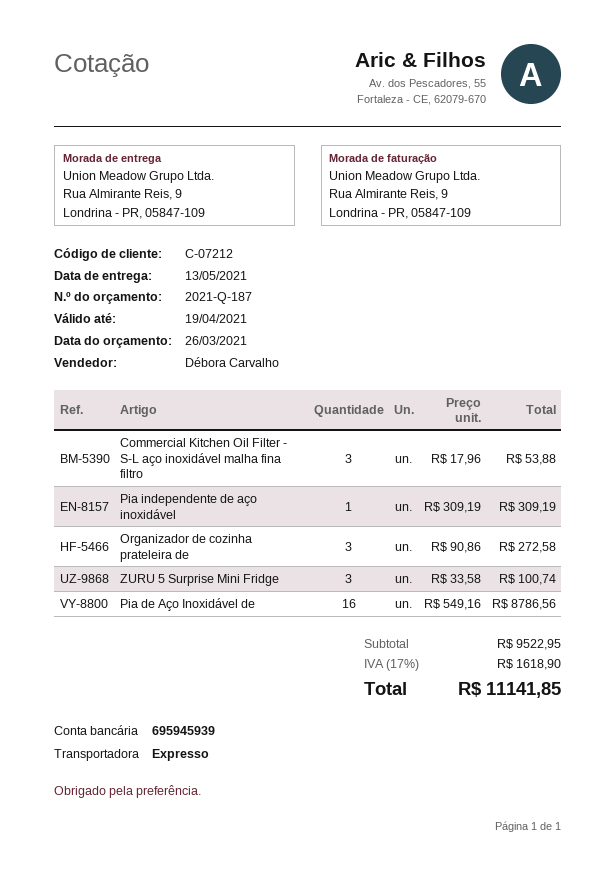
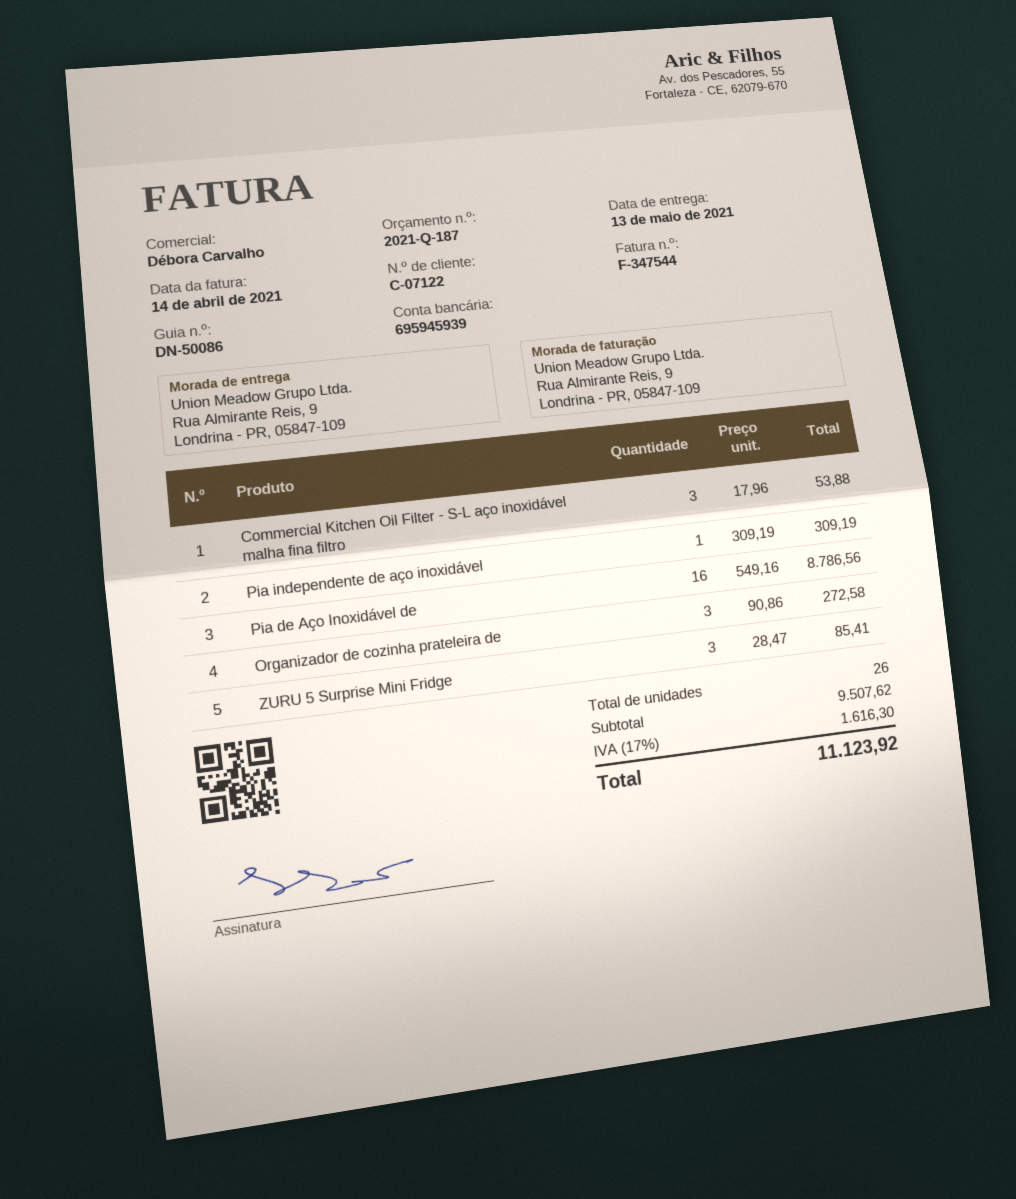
customer number: C-07212 -> C-07122
ZURU 5 Surprise Mini Fridge: 3 x 33.58 = 100.74 -> 3 x 28.47 = 85.41
subtotal: 9522.95 -> 9507.62
tax: 17% = 1618.90 -> 17% = 1616.30
total: 11141.85 -> 11123.92

